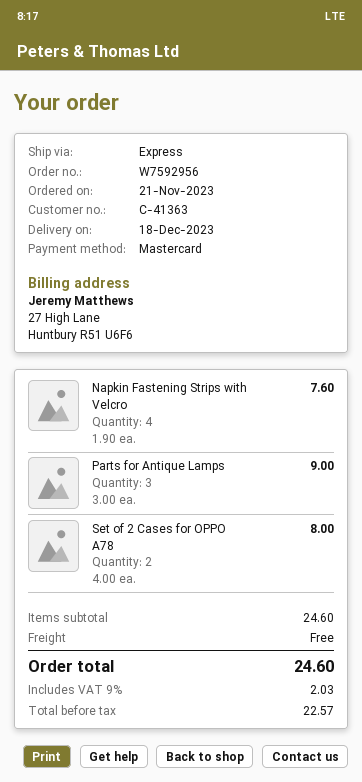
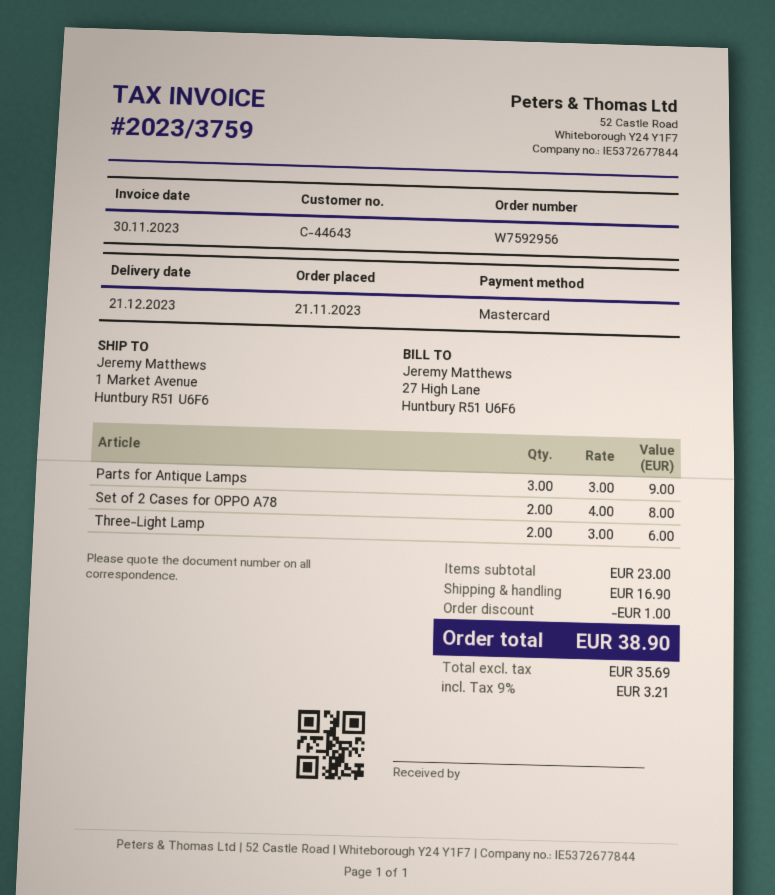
delivery date: 2023-12-18 -> 2023-12-21
customer number: C-41363 -> C-44643
Napkin Fastening Strips with Velcro: 4 x 1.90 = 7.60 -> none
Three-Light Lamp: none -> 2 x 3.00 = 6.00
subtotal: 24.60 -> 23.00
discount: none -> 1.00
shipping: 0.00 -> 16.90
net: 22.57 -> 35.69
tax: 9% = 2.03 -> 9% = 3.21
total: 24.60 -> 38.90

